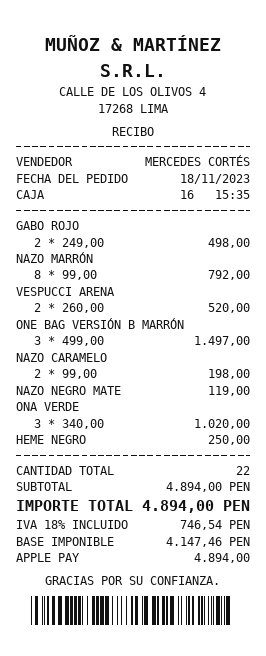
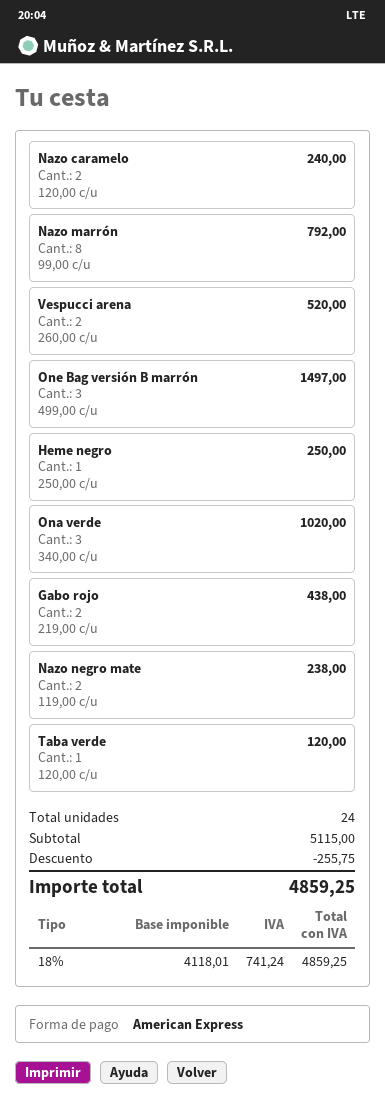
payment method: Apple Pay -> American Express
GABO ROJO: 2 x 249.00 = 498.00 -> 2 x 219.00 = 438.00
NAZO CARAMELO: 2 x 99.00 = 198.00 -> 2 x 120.00 = 240.00
NAZO NEGRO MATE: 1 x 119.00 = 119.00 -> 2 x 119.00 = 238.00
Taba verde: none -> 1 x 120.00 = 120.00
total quantity: 22 -> 24
subtotal: 4894.00 -> 5115.00
discount: none -> 255.75
net: 4147.46 -> 4118.01
tax: 18% = 746.54 -> 18% = 741.24
total: 4894.00 -> 4859.25

